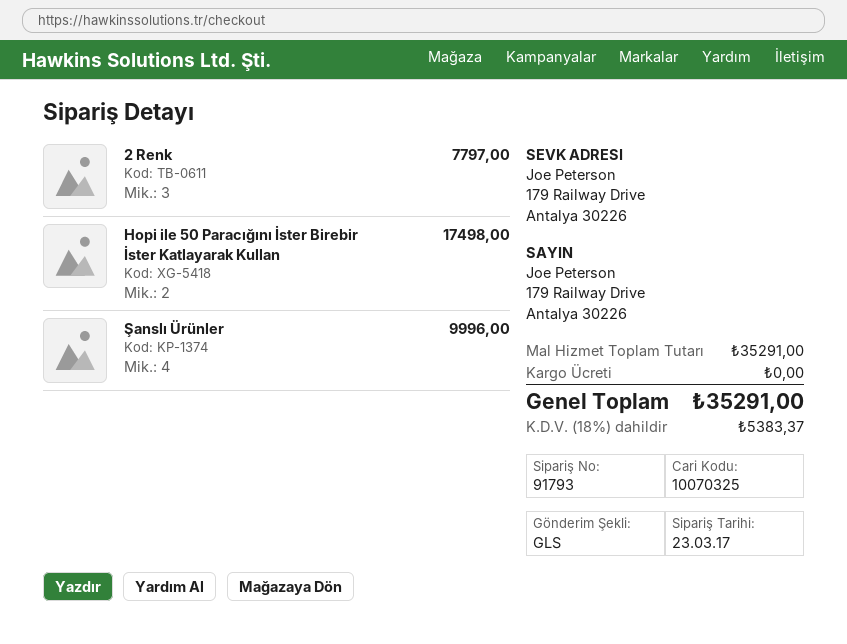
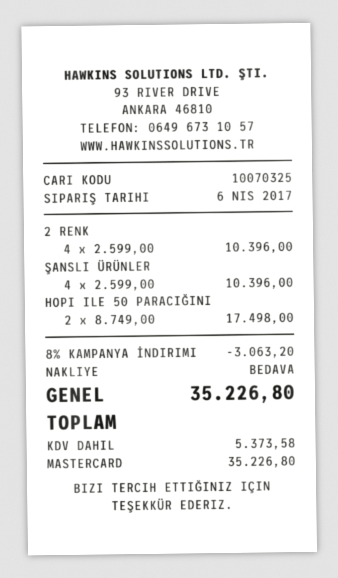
order date: 2017-03-23 -> 2017-04-06
2 Renk: 3 for 7797.00 -> 4 for 10396.00
Şanslı Ürünler: 4 for 9996.00 -> 4 for 10396.00
discount: none -> 8% = 3063.20
tax: 5383.37 -> 5373.58
total: 35291.00 -> 35226.80

